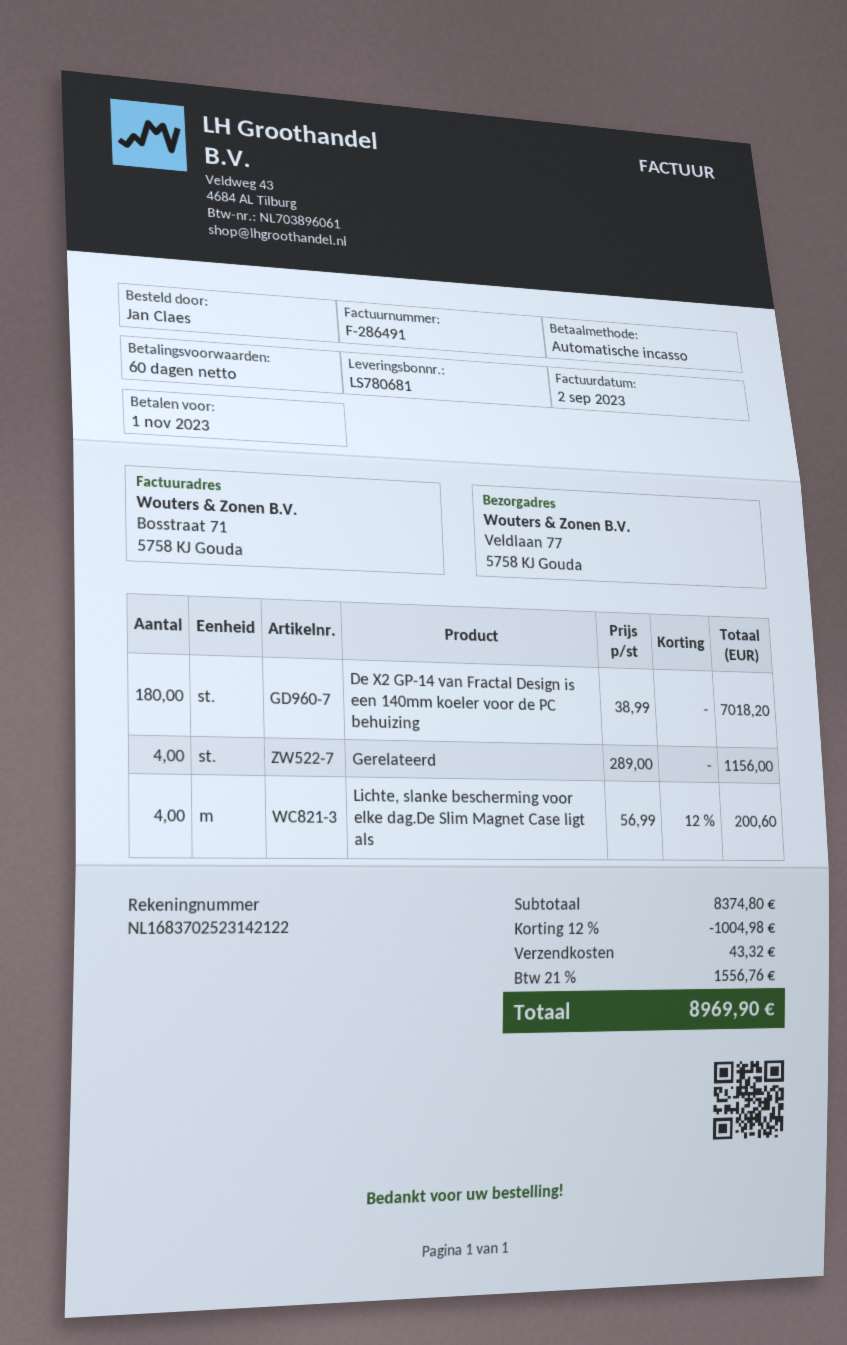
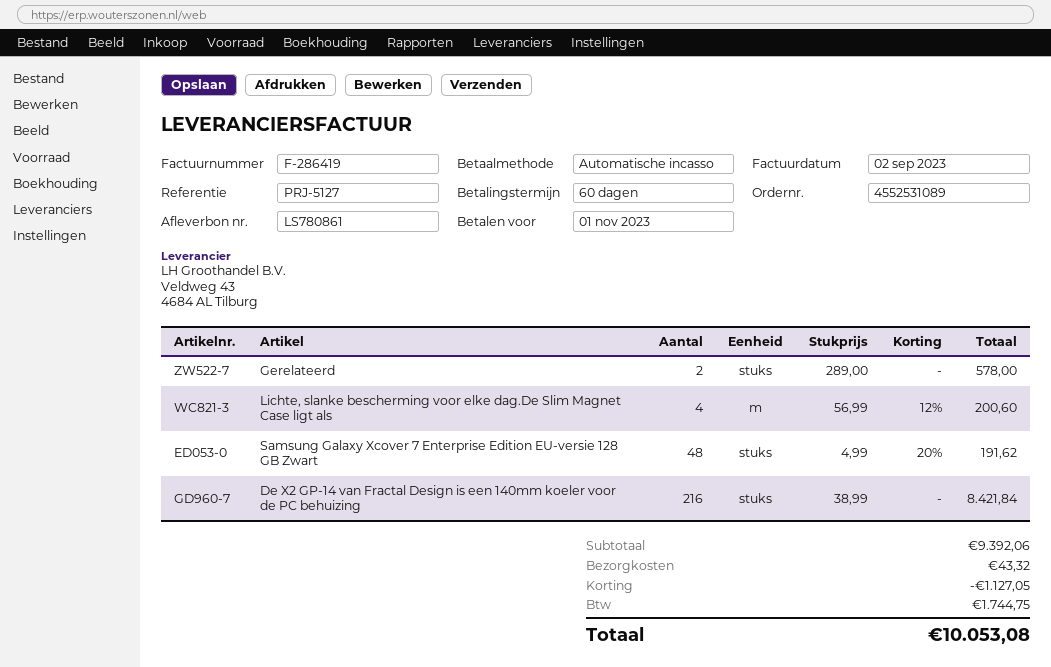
delivery note number: LS780681 -> LS780861
invoice number: F-286491 -> F-286419
De X2 GP-14 van Fractal Design is een 140mm koeler voor de PC behuizing: 180 x 38.99 = 7018.20 -> 216 x 38.99 = 8421.84
Gerelateerd: 4 x 289.00 = 1156.00 -> 2 x 289.00 = 578.00
Samsung Galaxy Xcover 7 Enterprise Edition EU-versie 128 GB Zwart: none -> 48 x 4.99 - 20% = 191.62
subtotal: 8374.80 -> 9392.06
discount: 1004.98 -> 1127.05
tax: 1556.76 -> 1744.75
total: 8969.90 -> 10053.08

